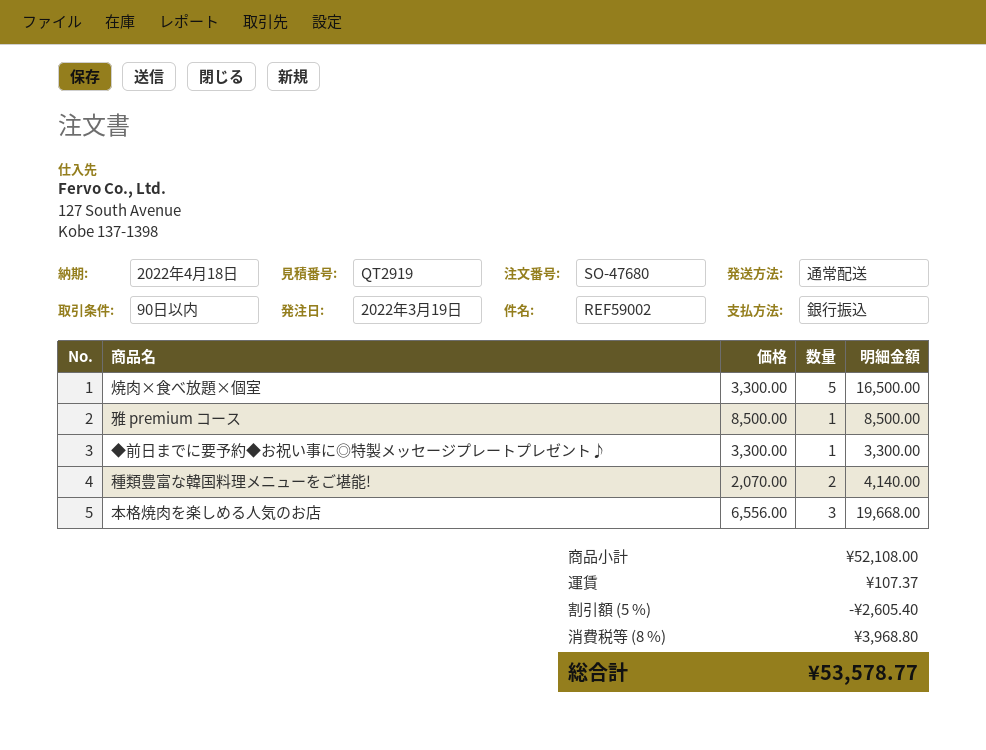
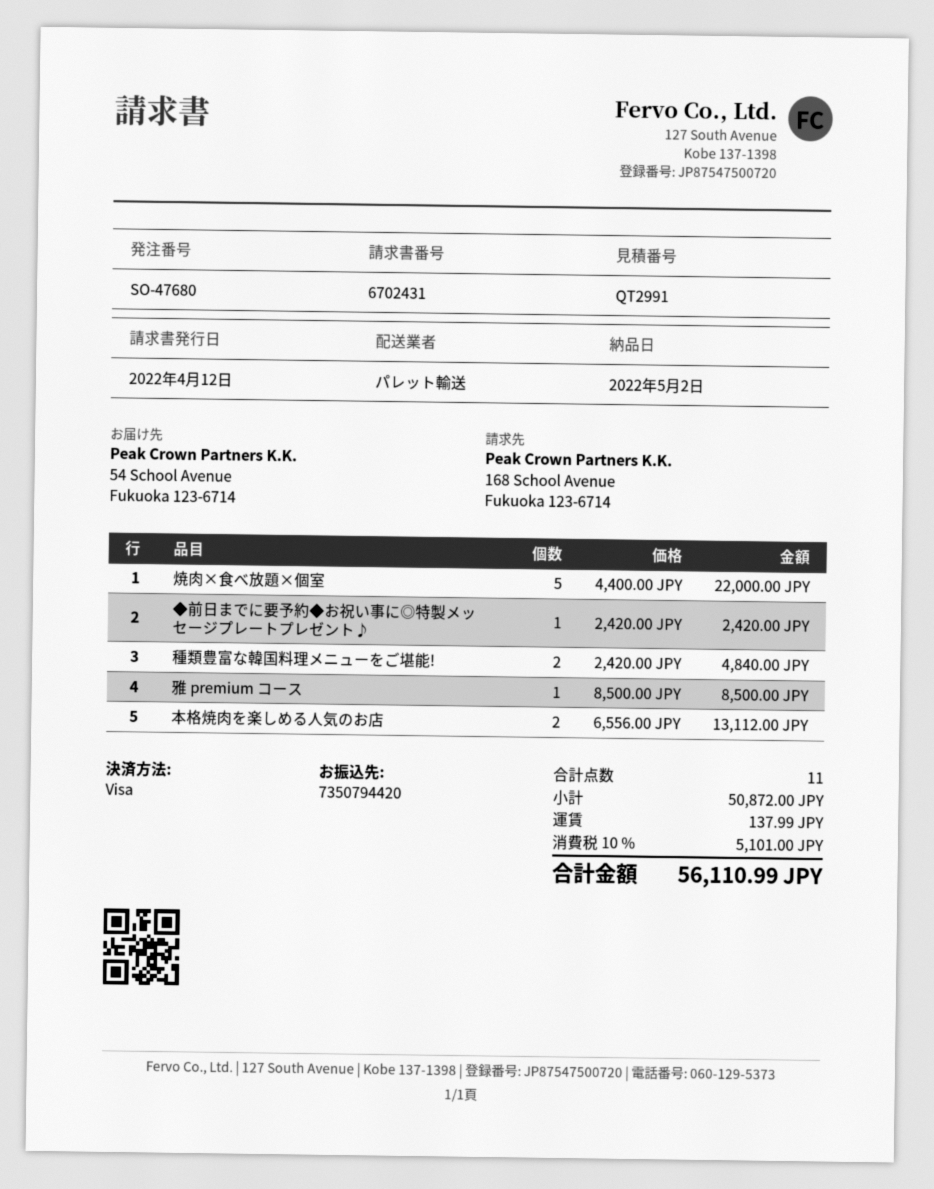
quote number: QT2919 -> QT2991
delivery date: 2022-04-18 -> 2022-05-02
payment method: bank transfer -> Visa
shipping method: standard -> pallet freight
焼肉×食べ放題×個室: 5 x 3300.00 = 16500.00 -> 5 x 4400.00 = 22000.00
◆前日までに要予約◆お祝い事に◎特製メッセージプレートプレゼント♪: 1 x 3300.00 = 3300.00 -> 1 x 2420.00 = 2420.00
種類豊富な韓国料理メニューをご堪能!: 2 x 2070.00 = 4140.00 -> 2 x 2420.00 = 4840.00
本格焼肉を楽しめる人気のお店: 3 x 6556.00 = 19668.00 -> 2 x 6556.00 = 13112.00
subtotal: 52108.00 -> 50872.00
discount: 5% = 2605.40 -> none
shipping: 107.37 -> 137.99
tax: 8% = 3968.80 -> 10% = 5101.00
total: 53578.77 -> 56110.99

